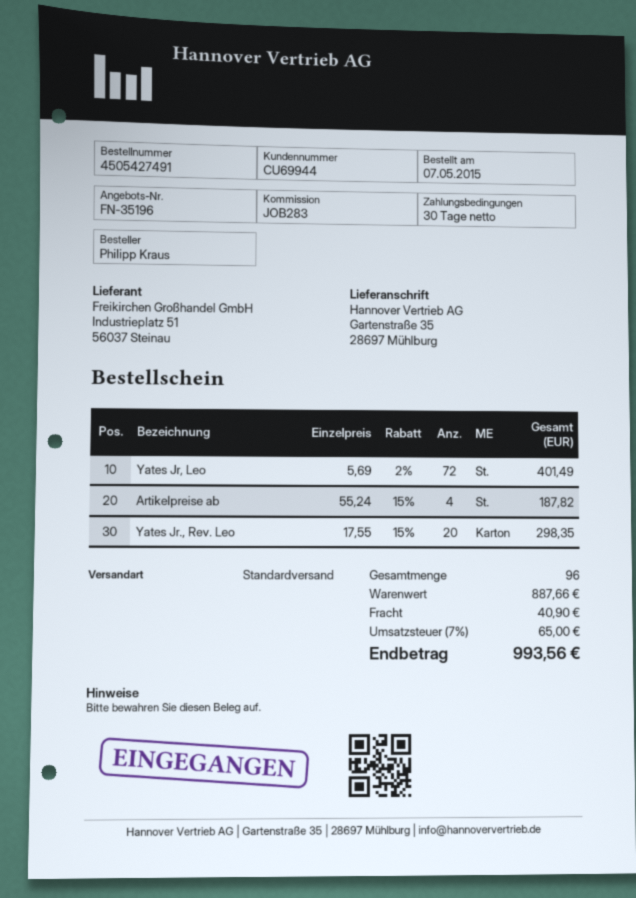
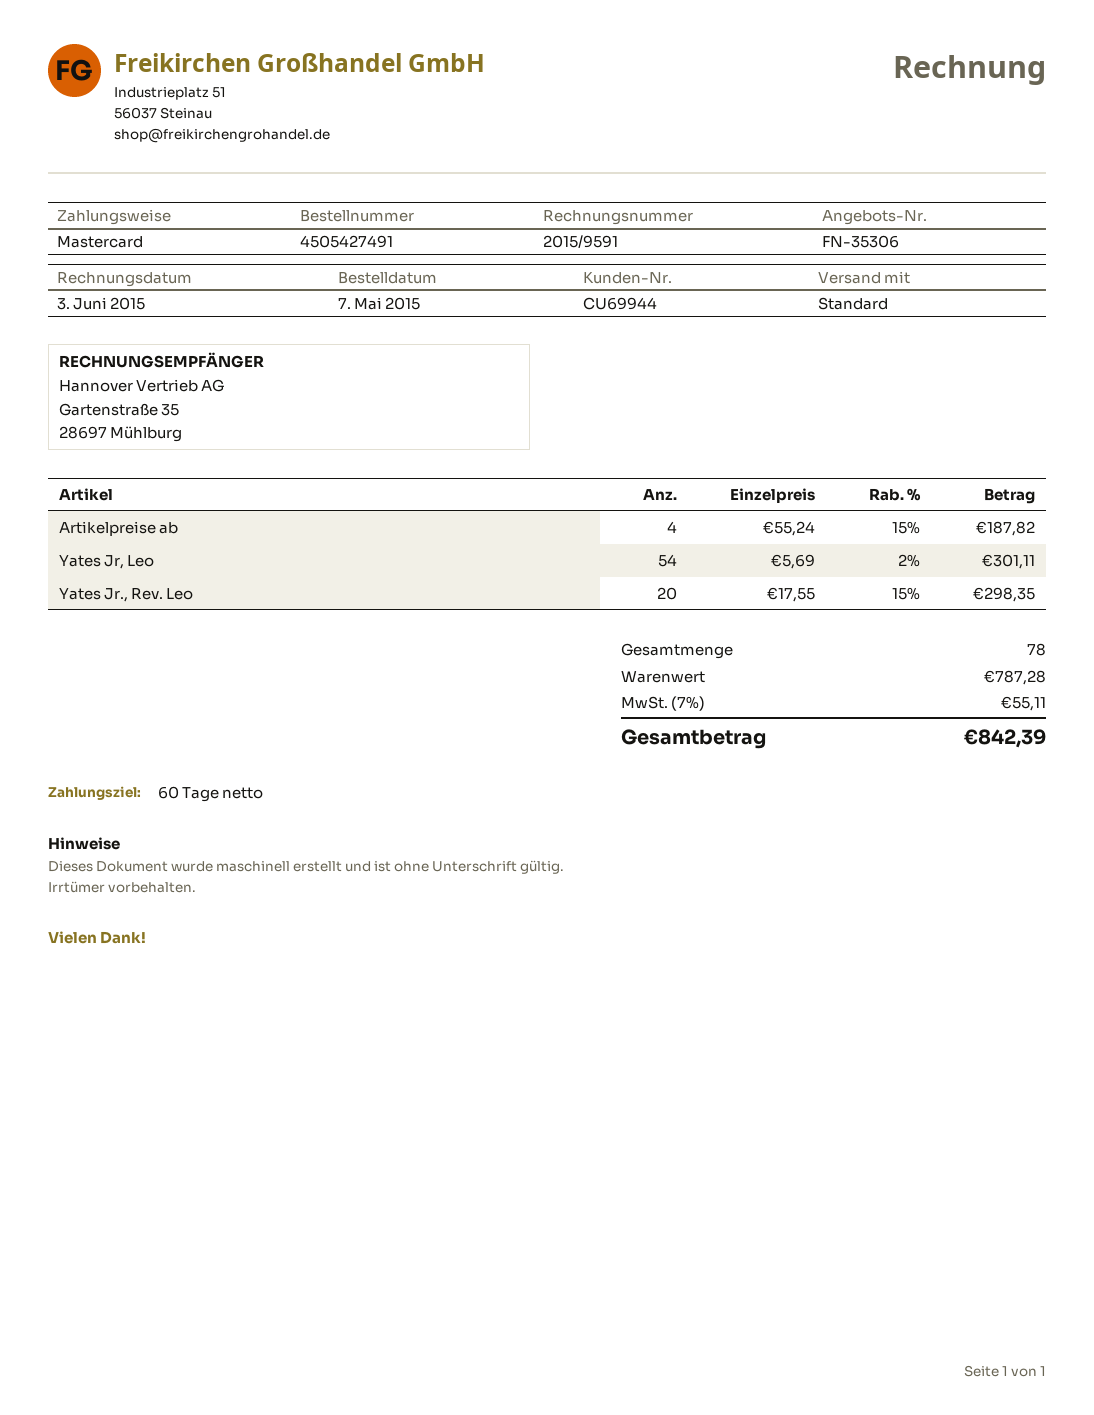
quote number: FN-35196 -> FN-35306
payment terms: 30 days -> 60 days
Yates Jr, Leo: 72 x 5.69 - 2% = 401.49 -> 54 x 5.69 - 2% = 301.11
total quantity: 96 -> 78
subtotal: 887.66 -> 787.28
shipping: 40.90 -> none
tax: 7% = 65.00 -> 7% = 55.11
total: 993.56 -> 842.39

